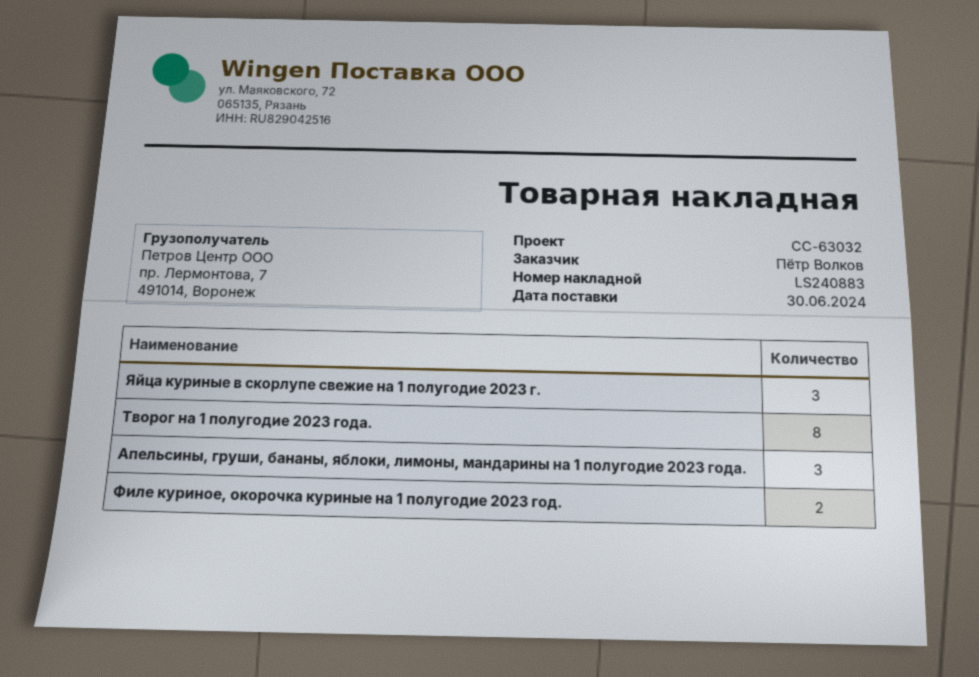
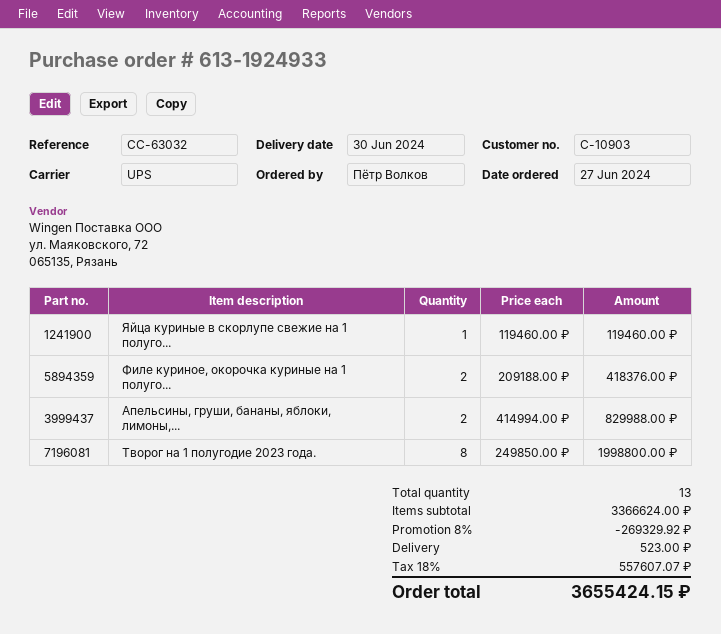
Яйца куриные в скорлупе свежие на 1 полугодие 2023 г.: 3 -> 1
Апельсины, груши, бананы, яблоки, лимоны, мандарины на 1 полугодие 2023 года.: 3 -> 2

